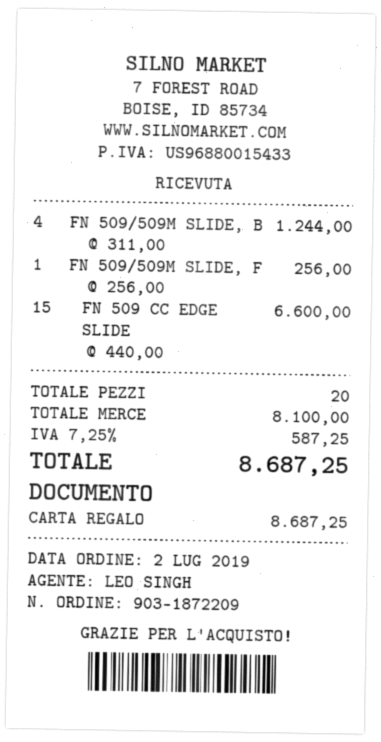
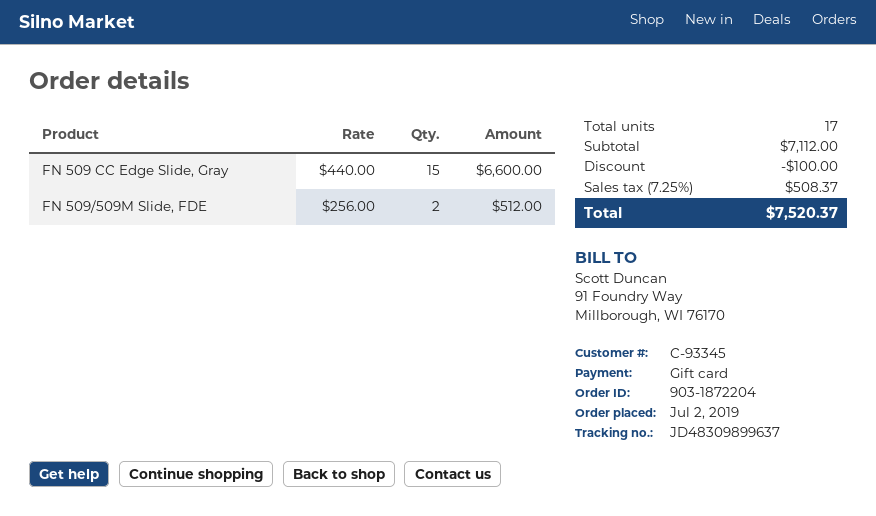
order number: 903-1872209 -> 903-1872204
FN 509/509M SLIDE, B: 4 x 311.00 = 1244.00 -> none
FN 509/509M SLIDE, F: 1 x 256.00 = 256.00 -> 2 x 256.00 = 512.00
total quantity: 20 -> 17
subtotal: 8100.00 -> 7112.00
discount: none -> 100.00
tax: 7.25% = 587.25 -> 7.25% = 508.37
total: 8687.25 -> 7520.37

